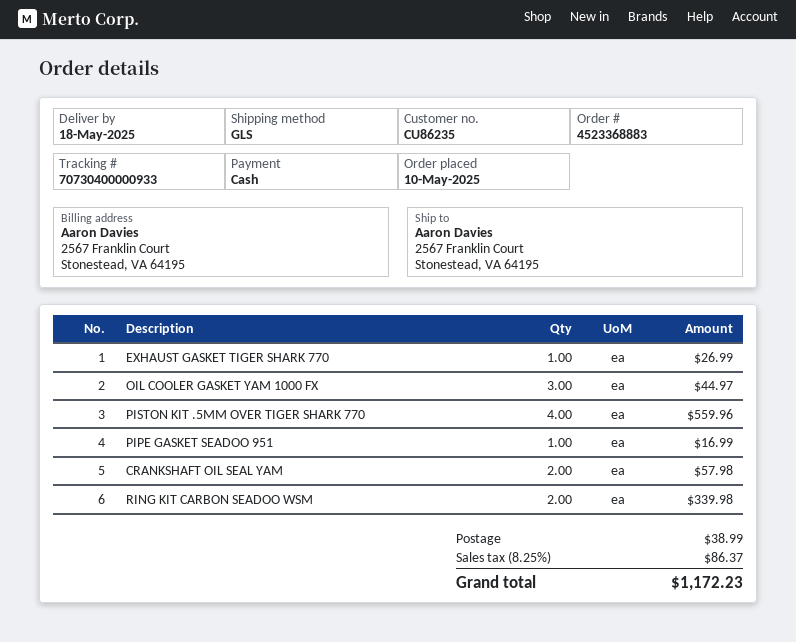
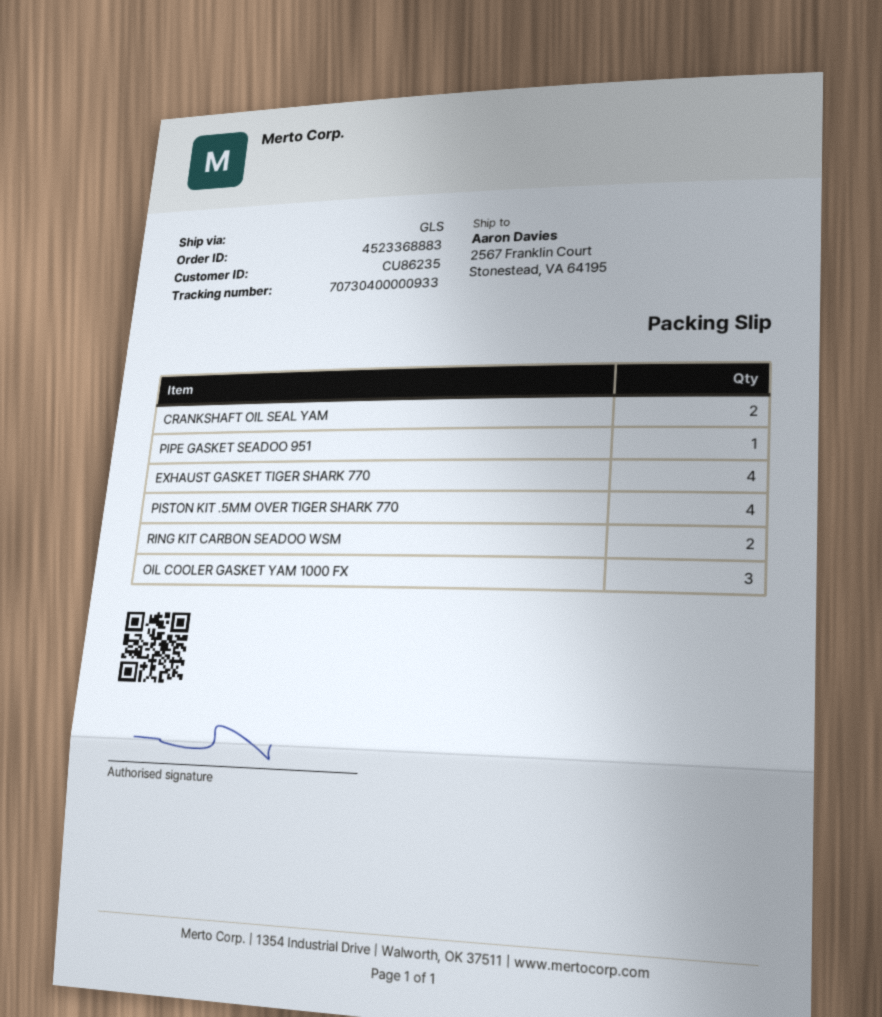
EXHAUST GASKET TIGER SHARK 770: 1 -> 4

